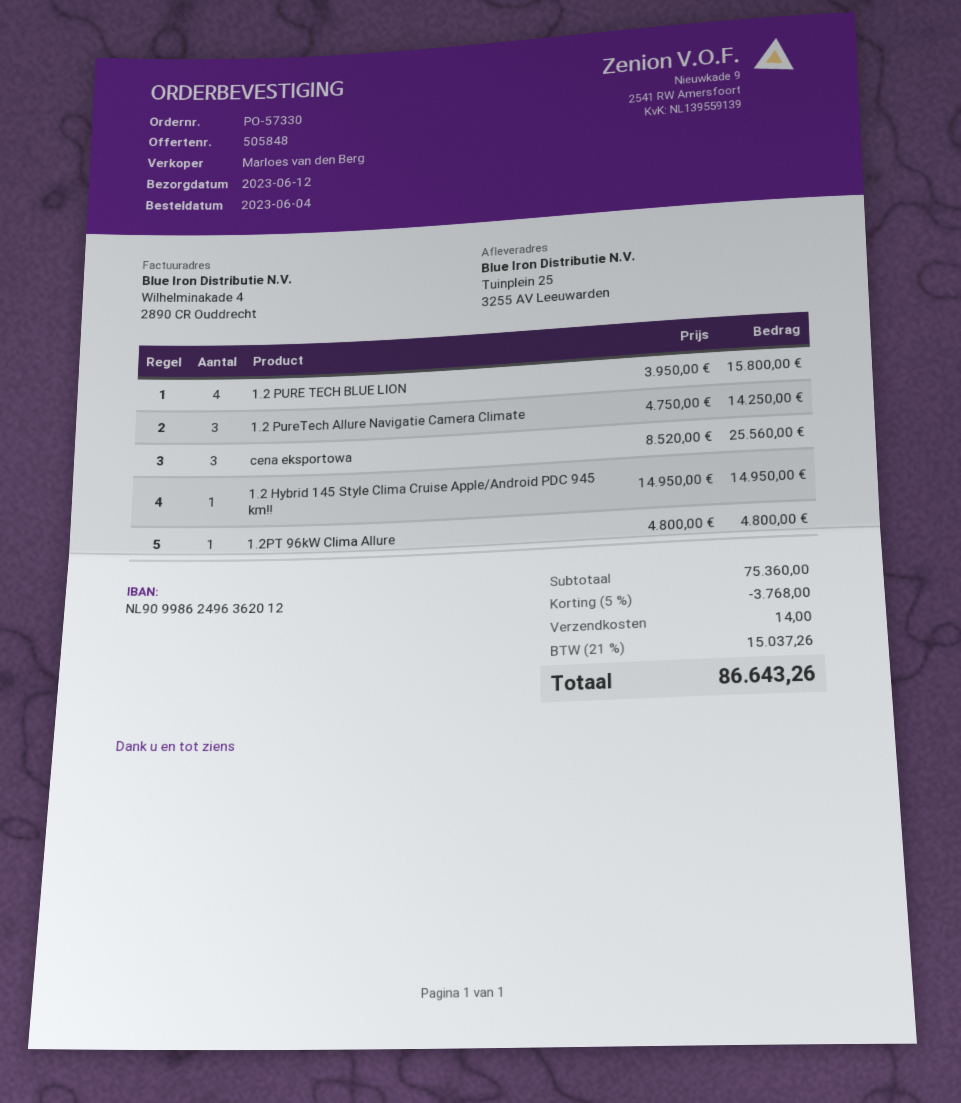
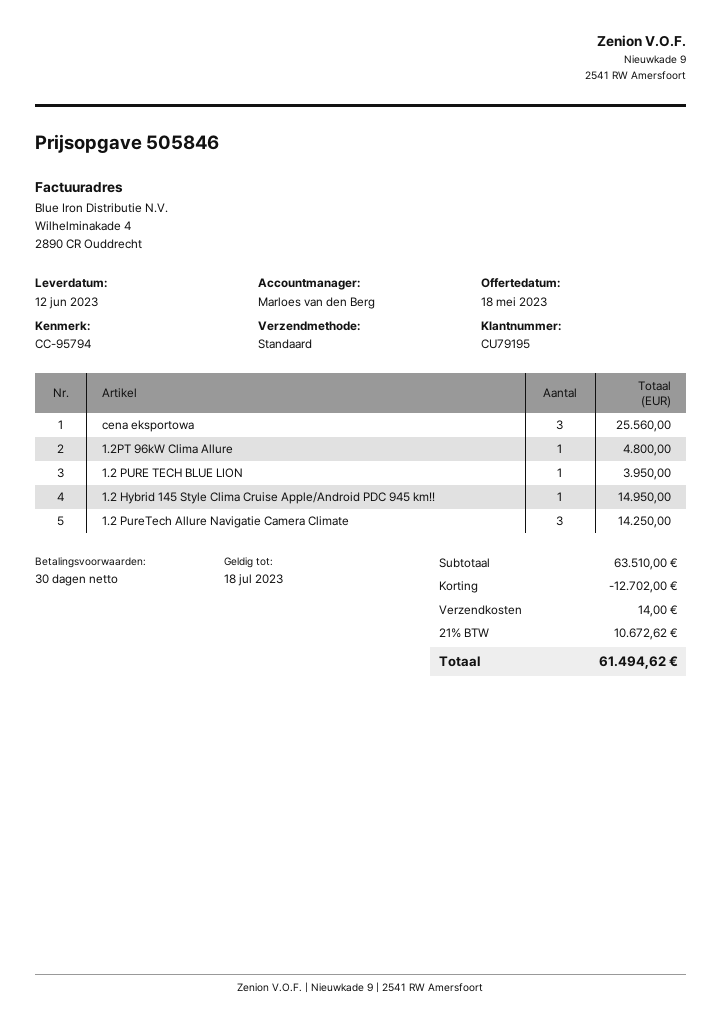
quote number: 505848 -> 505846
1.2 PURE TECH BLUE LION: 4 for 15800.00 -> 1 for 3950.00
subtotal: 75360.00 -> 63510.00
discount: 3768.00 -> 12702.00
tax: 21% = 15037.26 -> 21% = 10672.62
total: 86643.26 -> 61494.62

